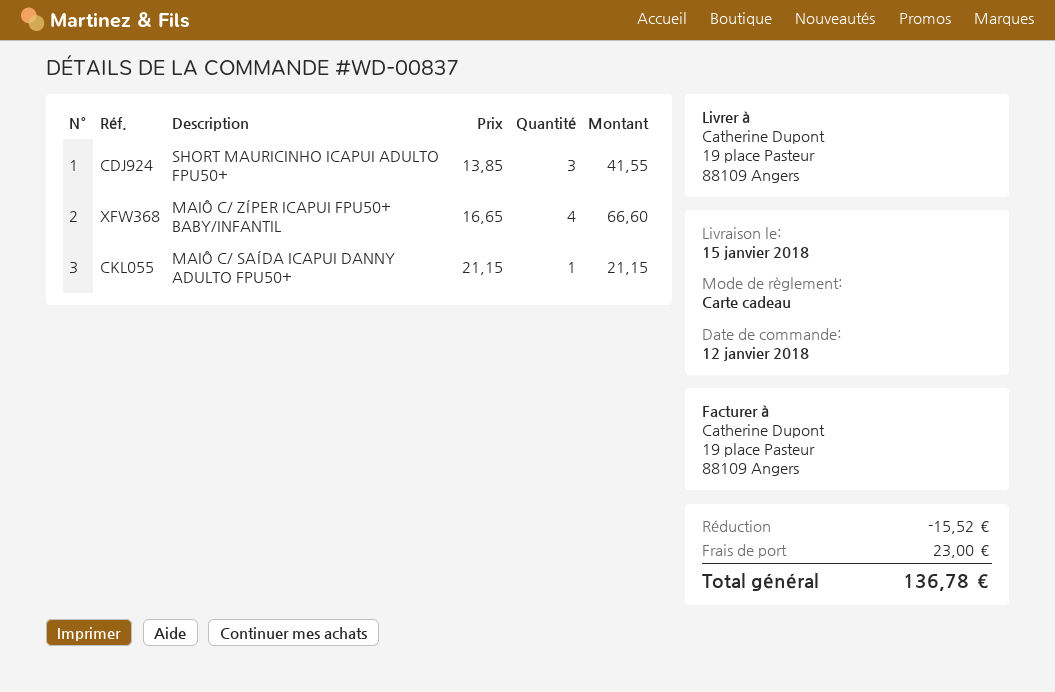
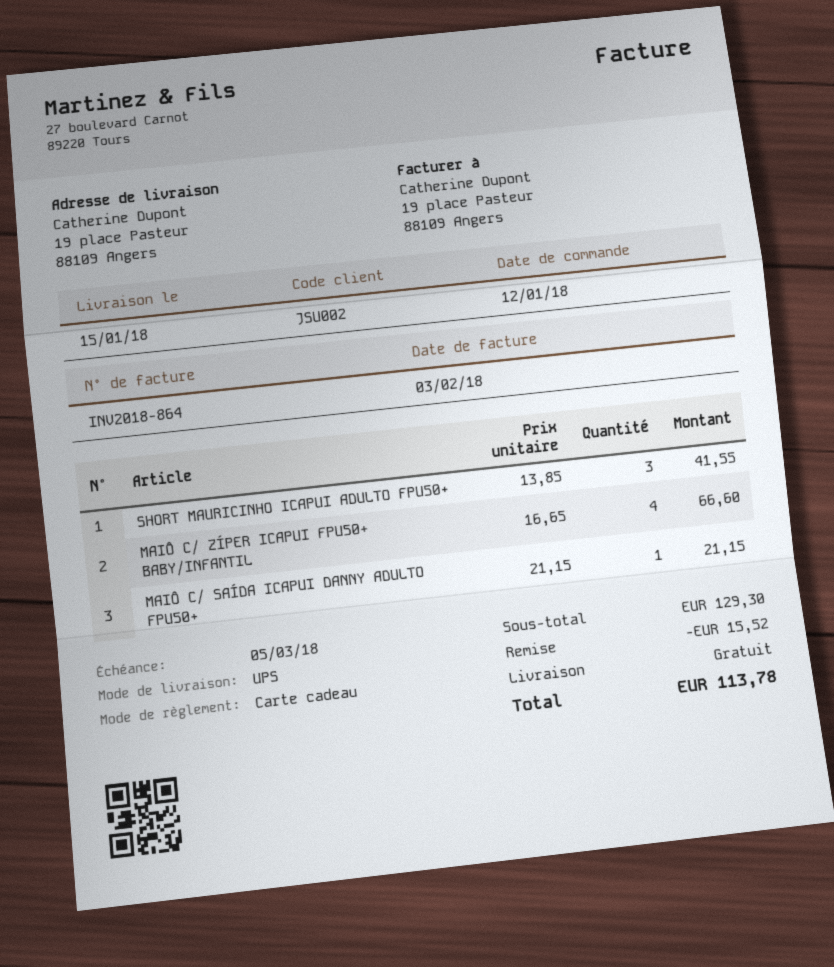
shipping: 23.00 -> 0.00
total: 136.78 -> 113.78

